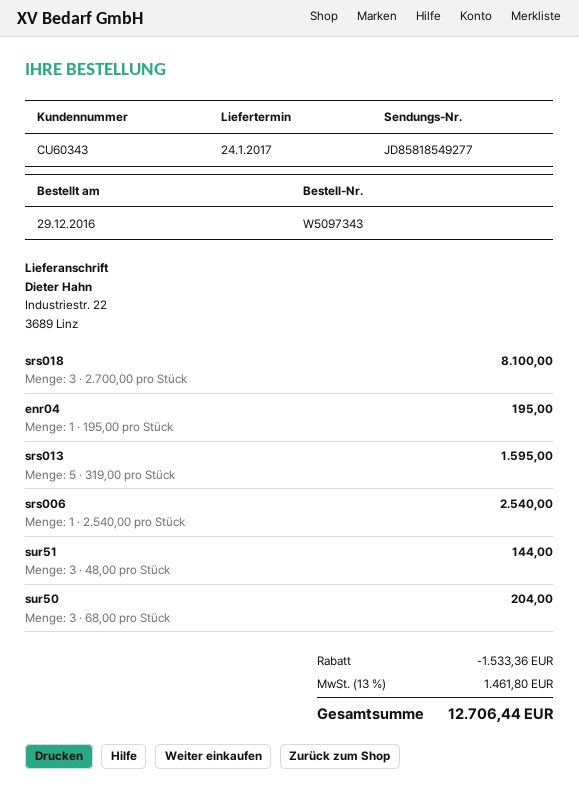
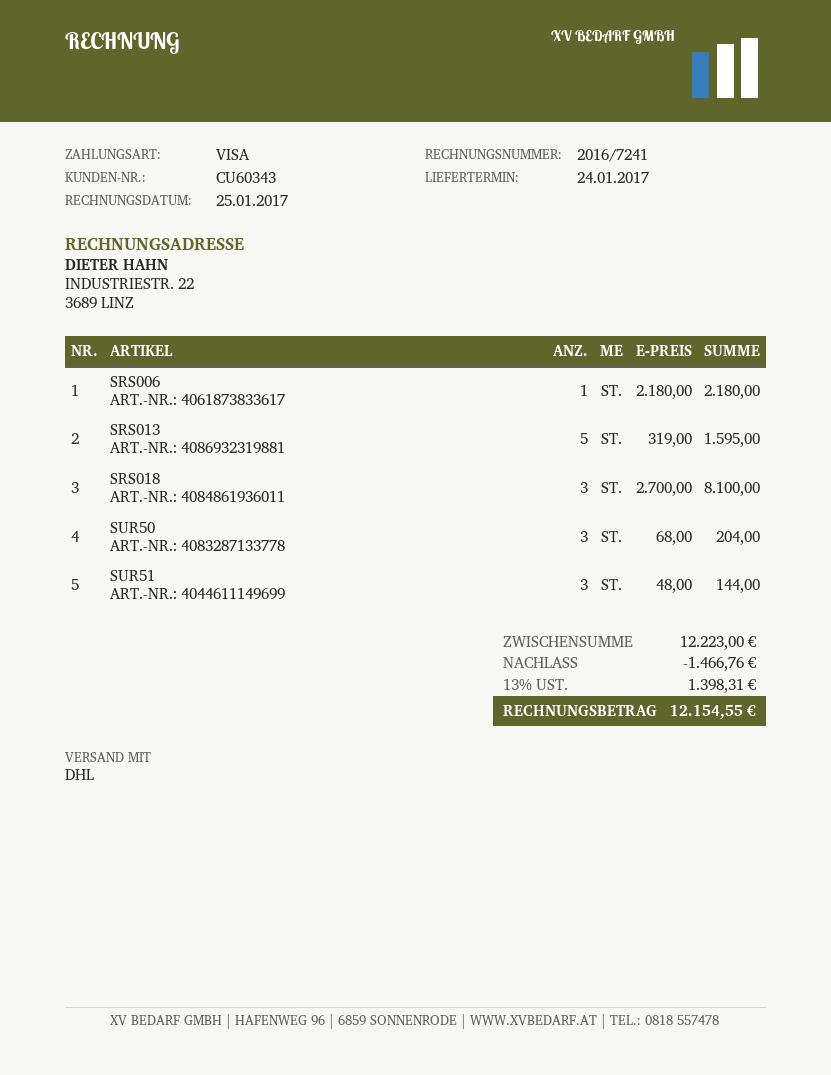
enr04: 1 x 195.00 = 195.00 -> none
srs006: 1 x 2540.00 = 2540.00 -> 1 x 2180.00 = 2180.00
discount: 1533.36 -> 1466.76
tax: 13% = 1461.80 -> 13% = 1398.31
total: 12706.44 -> 12154.55

